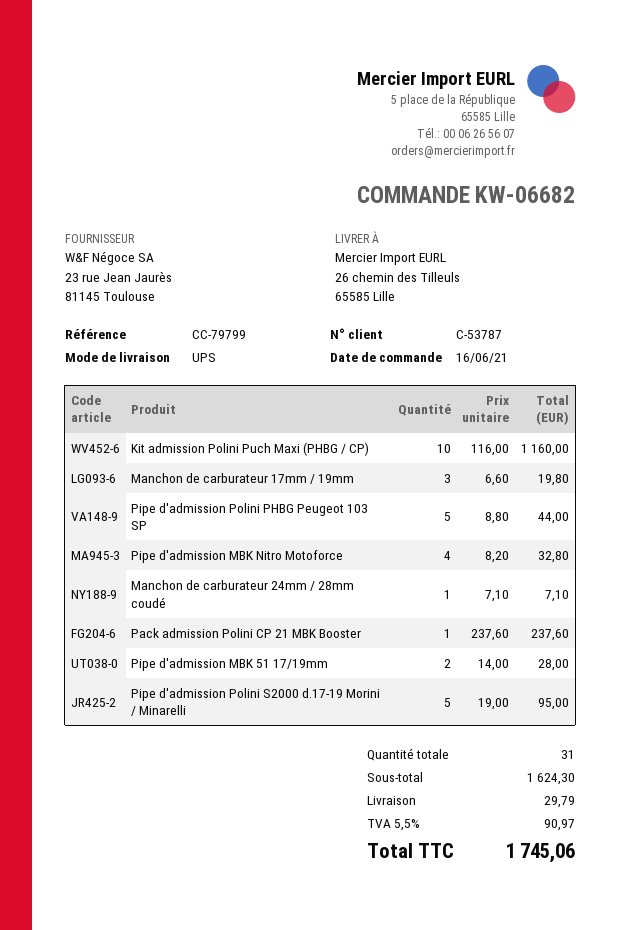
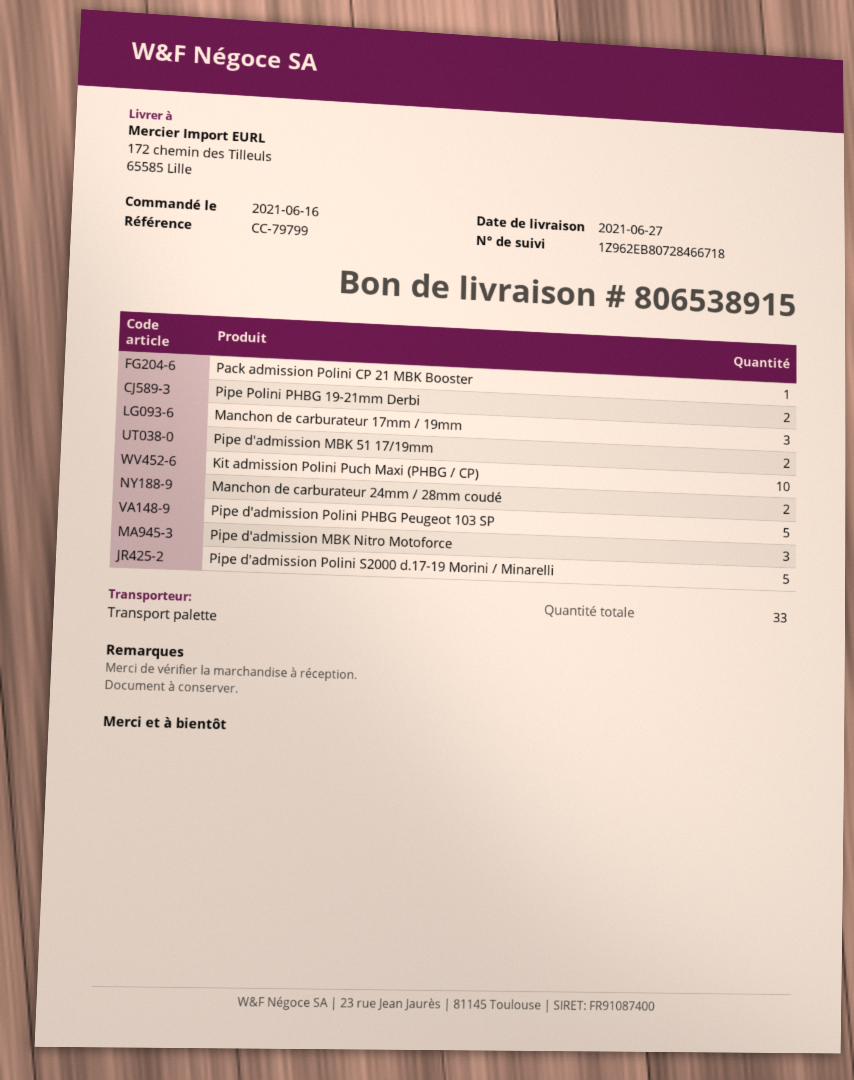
shipping method: UPS -> pallet freight
ship to: 26 chemin des Tilleuls, 65585 Lille -> 172 chemin des Tilleuls, 65585 Lille
Pipe d'admission MBK Nitro Motoforce: 4 -> 3
Manchon de carburateur 24mm / 28mm coudé: 1 -> 2
Pipe Polini PHBG 19-21mm Derbi: none -> 2
total quantity: 31 -> 33

